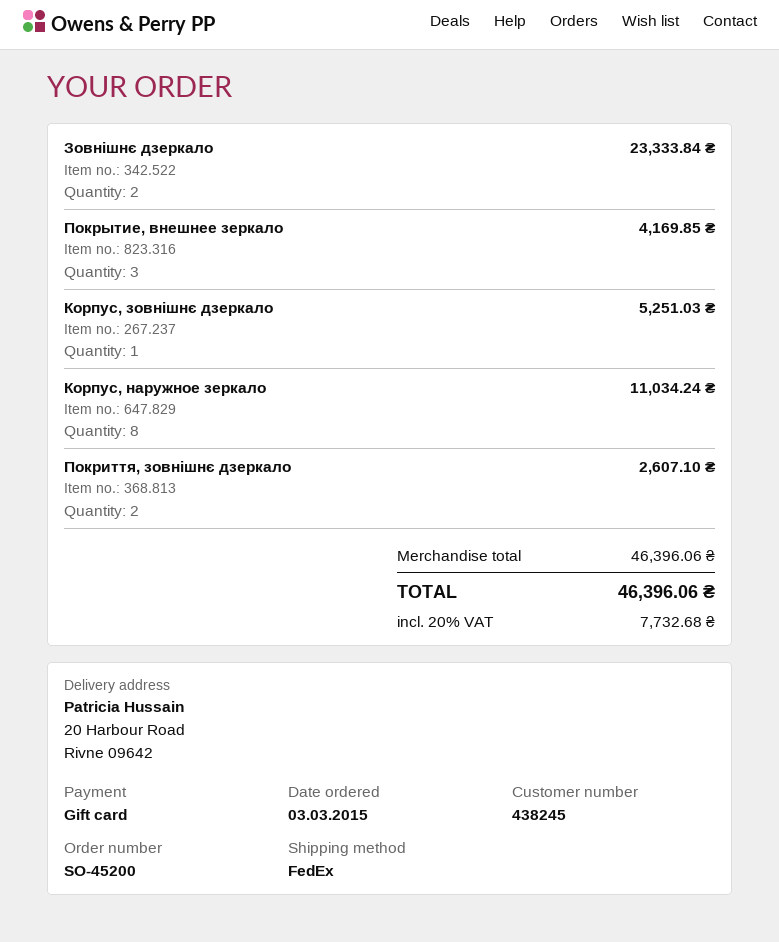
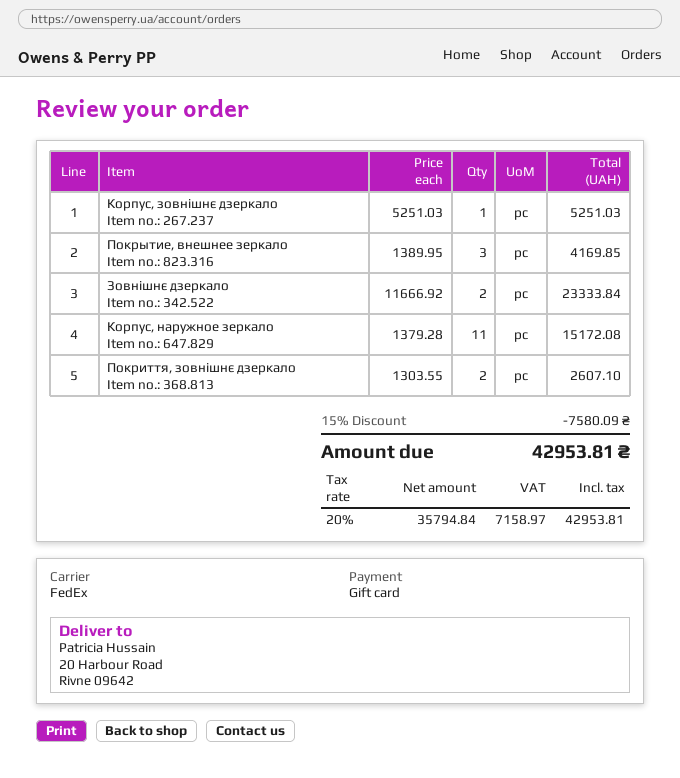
Корпус, наружное зеркало: 8 for 11034.24 -> 11 for 15172.08
discount: none -> 15% = 7580.09
tax: 20% = 7732.68 -> 20% = 7158.97
total: 46396.06 -> 42953.81

